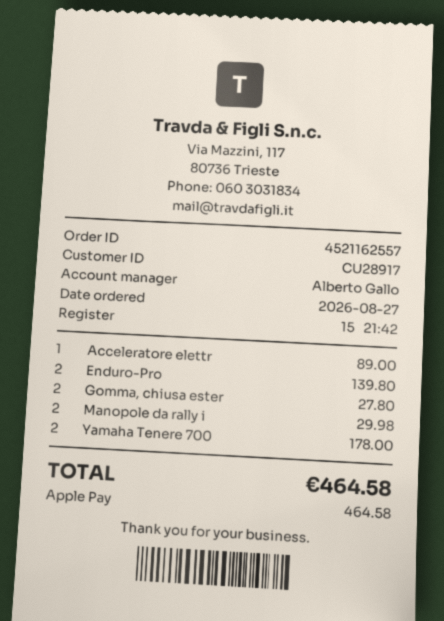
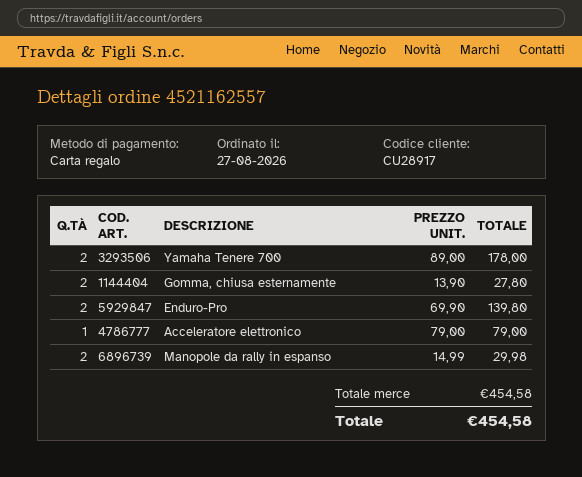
payment method: Apple Pay -> gift card
Acceleratore elettr: 1 for 89.00 -> 1 for 79.00
total: 464.58 -> 454.58

